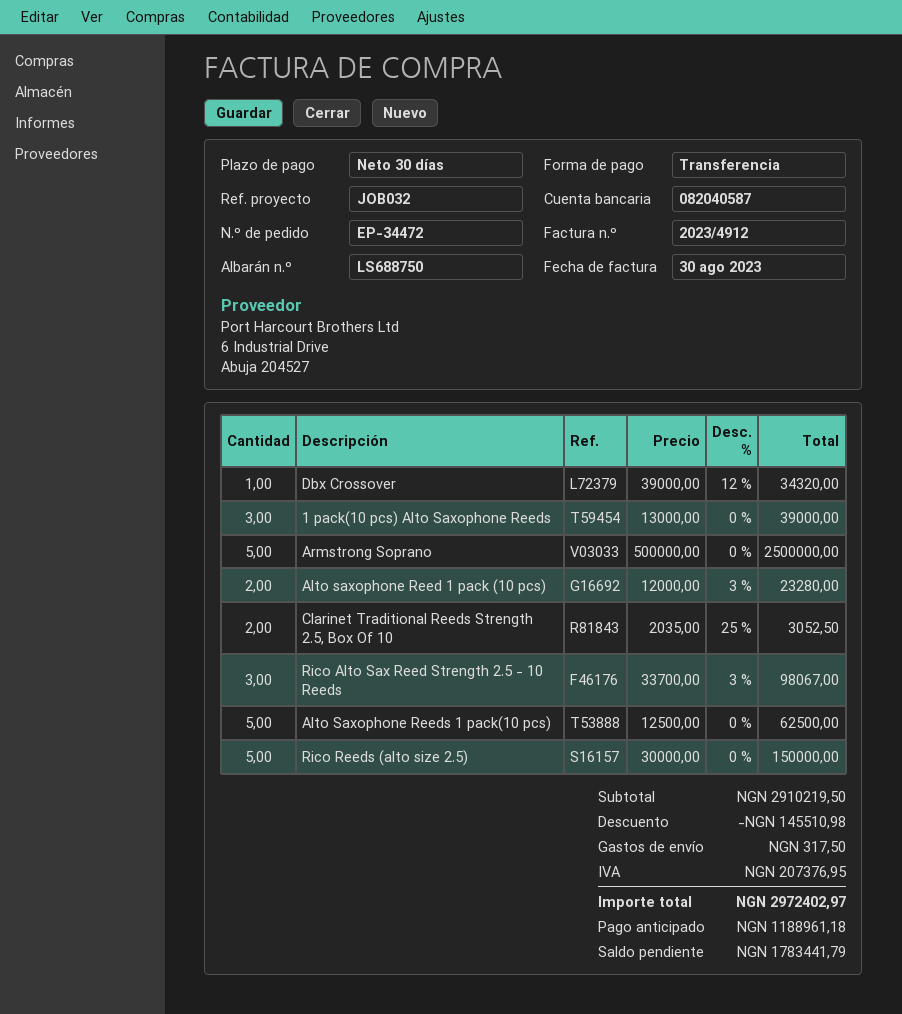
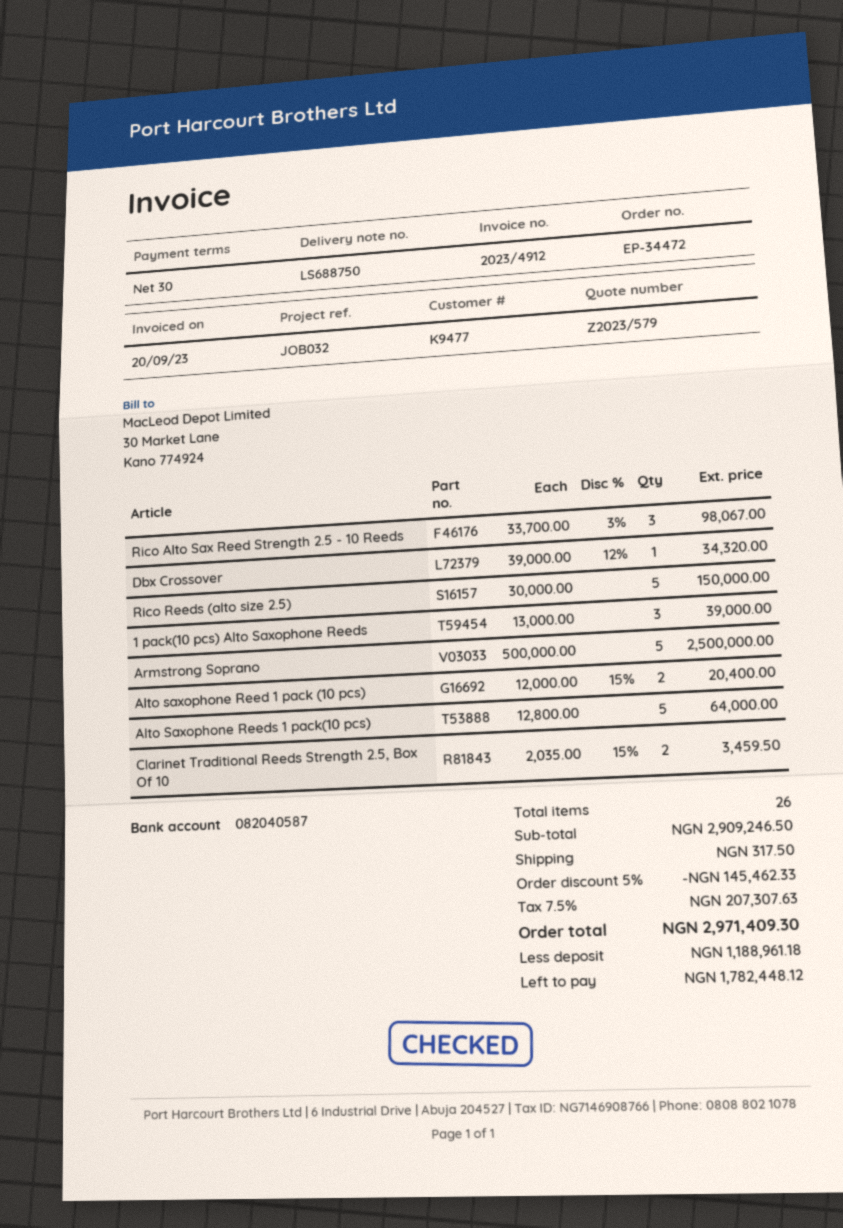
invoice date: 2023-08-30 -> 2023-09-20
Alto saxophone Reed 1 pack (10 pcs): 2 x 12000.00 - 3% = 23280.00 -> 2 x 12000.00 - 15% = 20400.00
Clarinet Traditional Reeds Strength 2.5, Box Of 10: 2 x 2035.00 - 25% = 3052.50 -> 2 x 2035.00 - 15% = 3459.50
Alto Saxophone Reeds 1 pack(10 pcs): 5 x 12500.00 = 62500.00 -> 5 x 12800.00 = 64000.00
subtotal: 2910219.50 -> 2909246.50
discount: 145510.98 -> 145462.33
tax: 207376.95 -> 207307.63
total: 2972402.97 -> 2971409.30
balance: 1783441.79 -> 1782448.12

